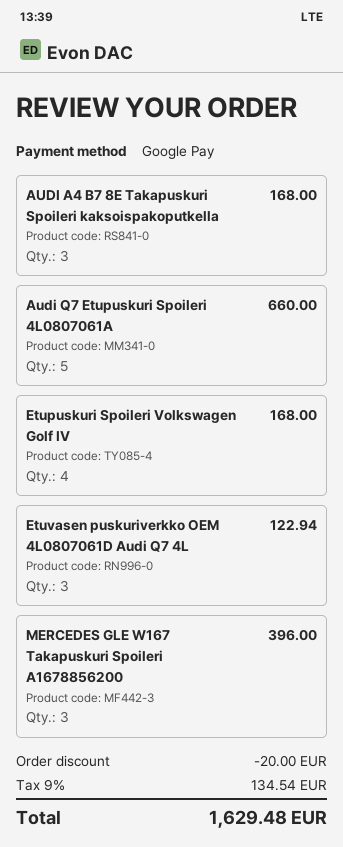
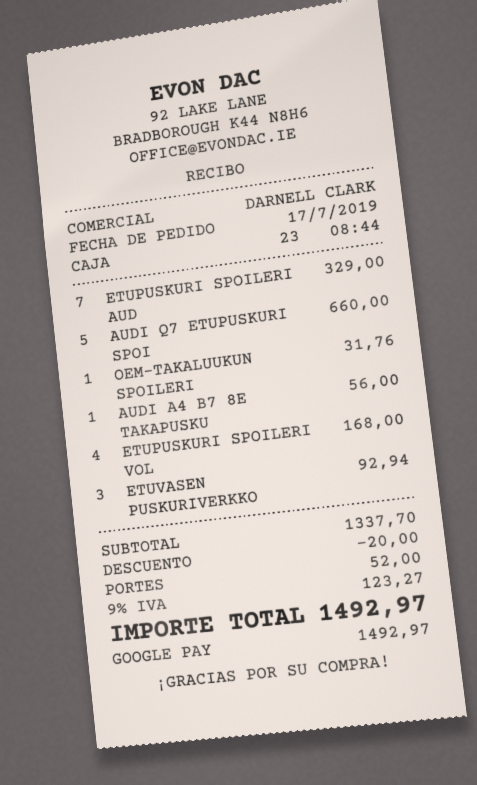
AUDI A4 B7 8E Takapuskuri Spoileri kaksoispakoputkella: 3 for 168.00 -> 1 for 56.00
Etuvasen puskuriverkko OEM 4L0807061D Audi Q7 4L: 3 for 122.94 -> 3 for 92.94
MERCEDES GLE W167 Takapuskuri Spoileri A1678856200: 3 for 396.00 -> none
ETUPUSKURI SPOILERI AUD: none -> 7 for 329.00
OEM-TAKALUUKUN SPOILERI: none -> 1 for 31.76
shipping: none -> 52.00
tax: 9% = 134.54 -> 9% = 123.27
total: 1629.48 -> 1492.97

